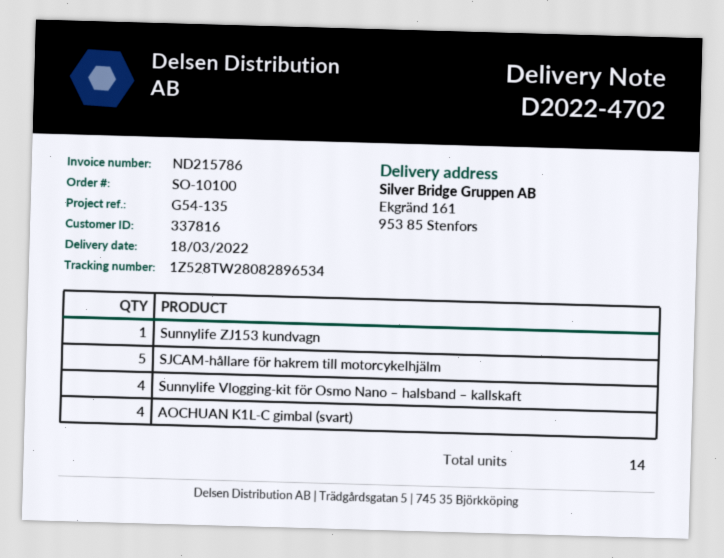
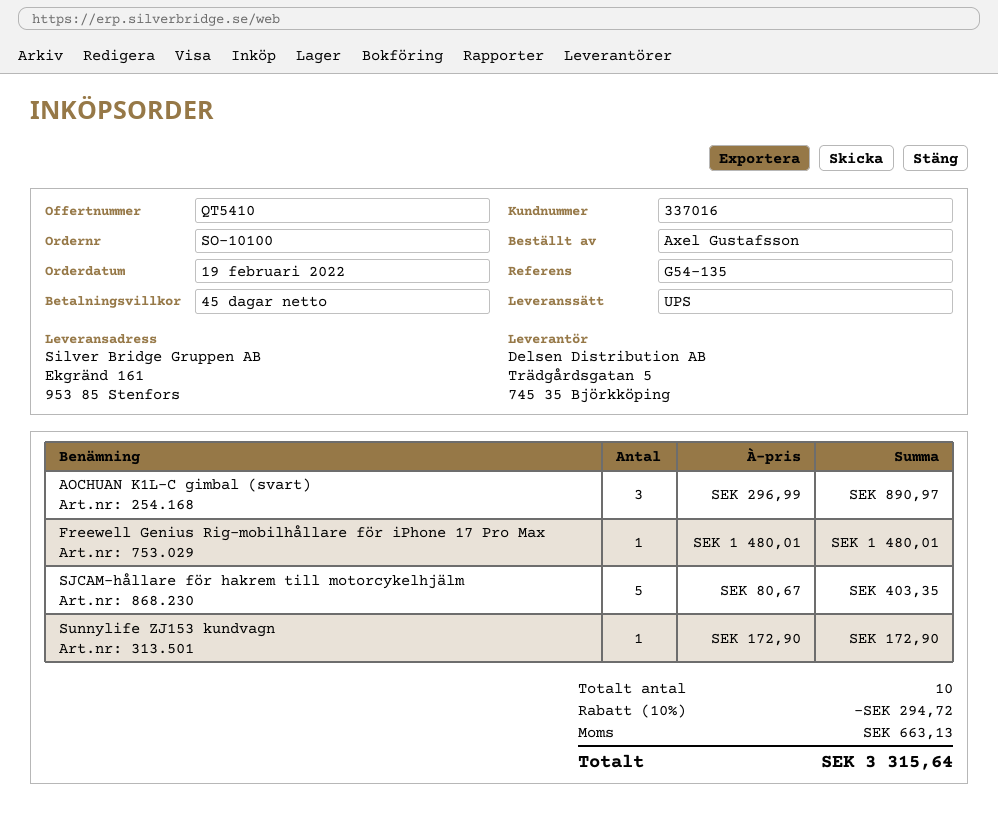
customer number: 337816 -> 337016
Sunnylife Vlogging-kit för Osmo Nano – halsband – kallskaft: 4 -> none
AOCHUAN K1L-C gimbal (svart): 4 -> 3
Freewell Genius Rig-mobilhållare för iPhone 17 Pro Max: none -> 1
total quantity: 14 -> 10

